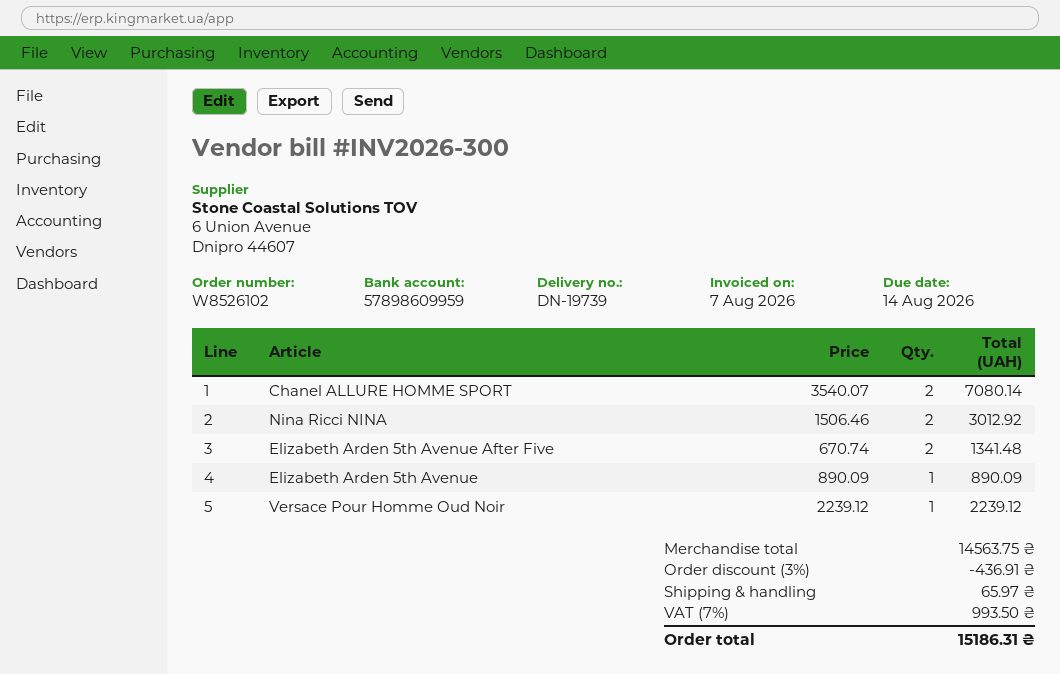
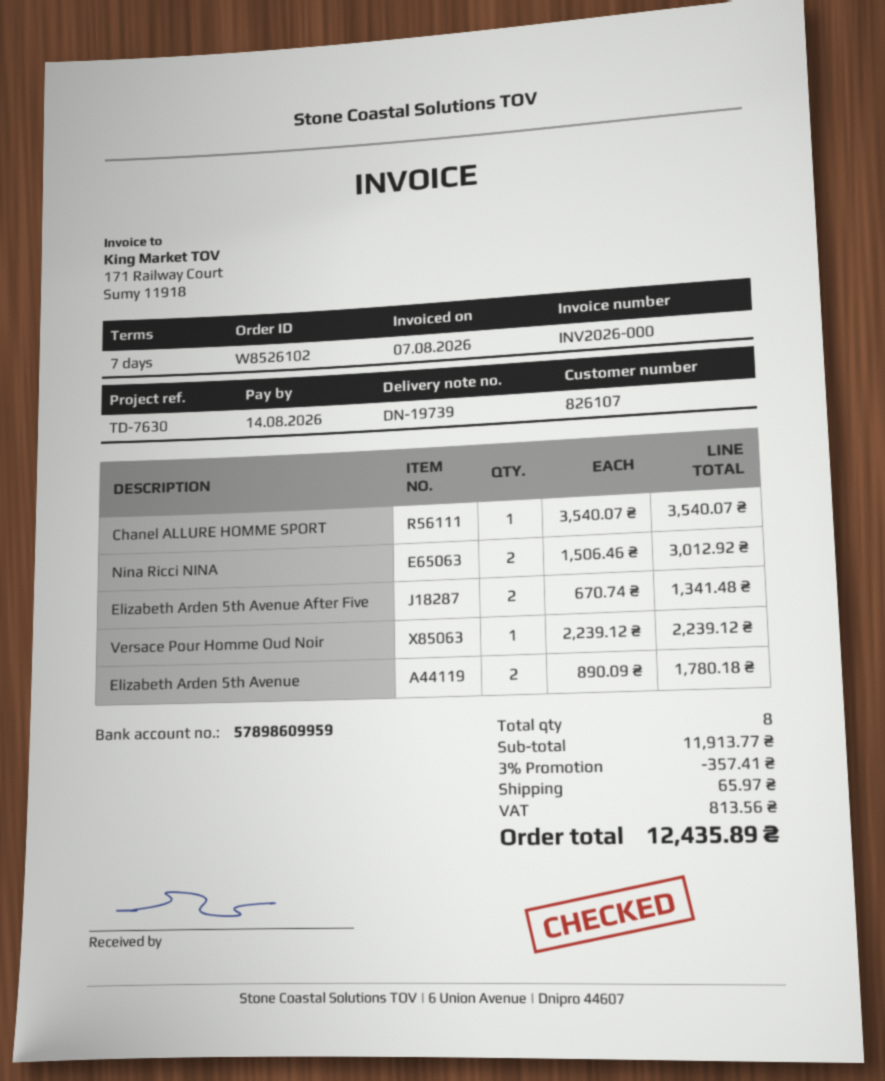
invoice number: INV2026-300 -> INV2026-000
Chanel ALLURE HOMME SPORT: 2 x 3540.07 = 7080.14 -> 1 x 3540.07 = 3540.07
Elizabeth Arden 5th Avenue: 1 x 890.09 = 890.09 -> 2 x 890.09 = 1780.18
subtotal: 14563.75 -> 11913.77
discount: 3% = 436.91 -> 3% = 357.41
tax: 993.50 -> 813.56
total: 15186.31 -> 12435.89

